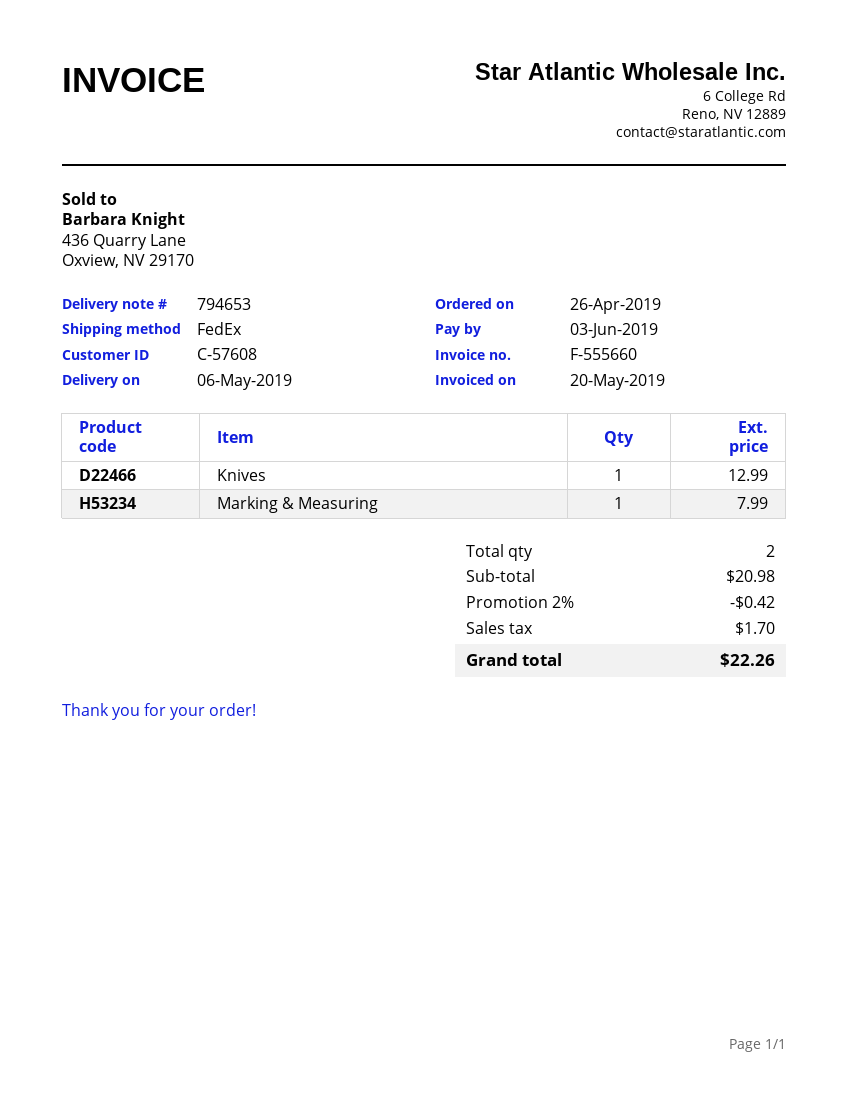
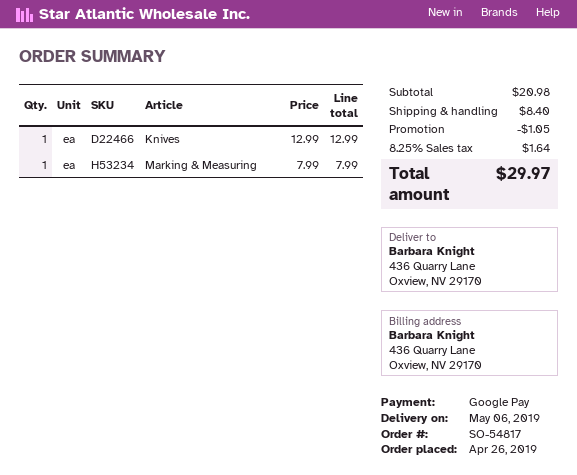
discount: 0.42 -> 1.05
shipping: none -> 8.40
tax: 1.70 -> 1.64
total: 22.26 -> 29.97

